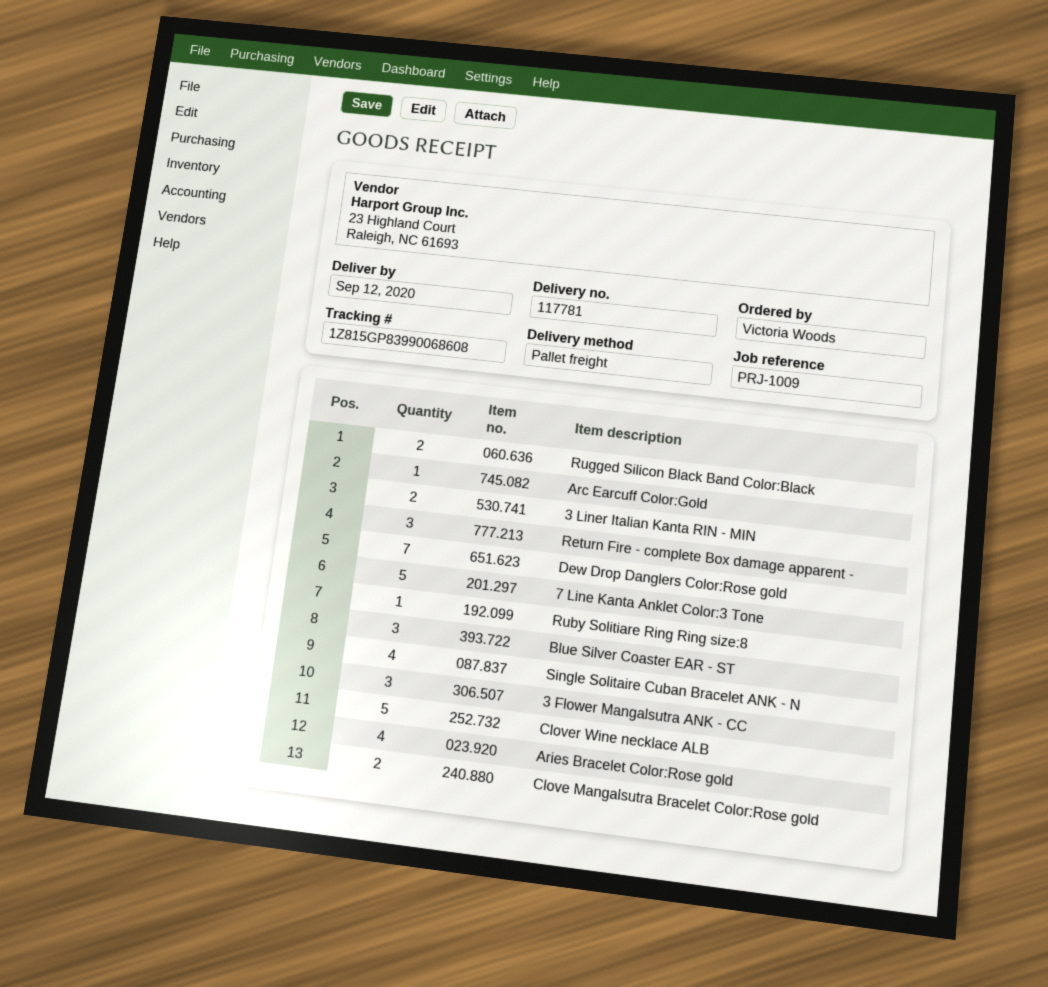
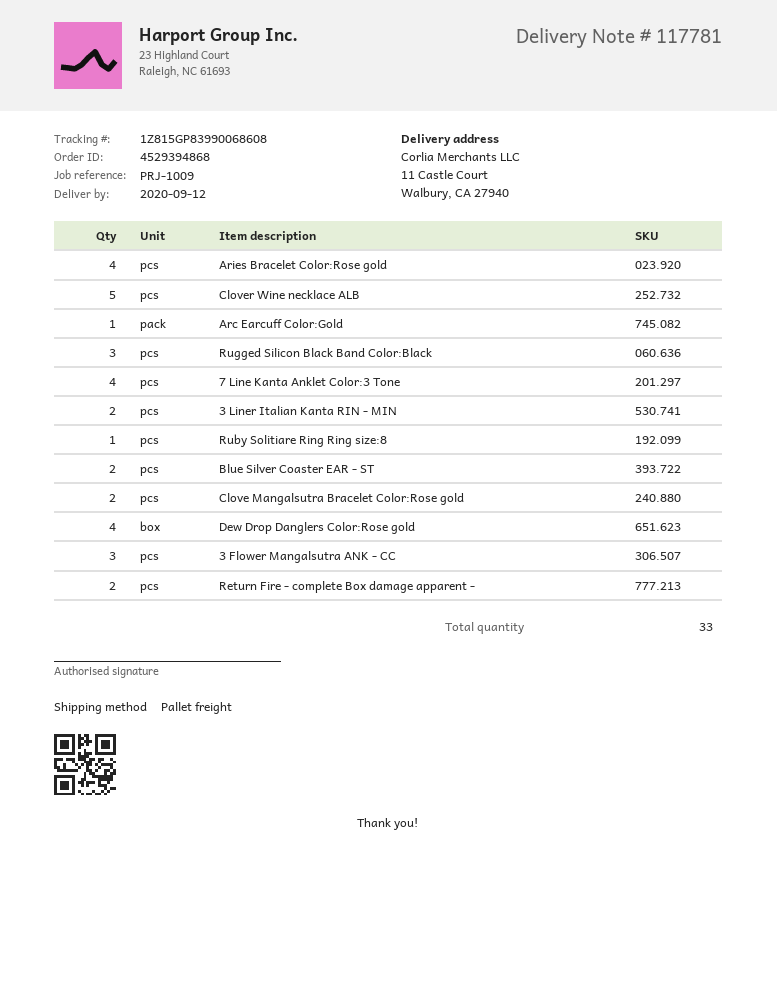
Rugged Silicon Black Band Color:Black: 2 -> 3
Return Fire - complete Box damage apparent -: 3 -> 2
Dew Drop Danglers Color:Rose gold: 7 -> 4
7 Line Kanta Anklet Color:3 Tone: 5 -> 4
Blue Silver Coaster EAR - ST: 3 -> 2
Single Solitaire Cuban Bracelet ANK - N: 4 -> none

